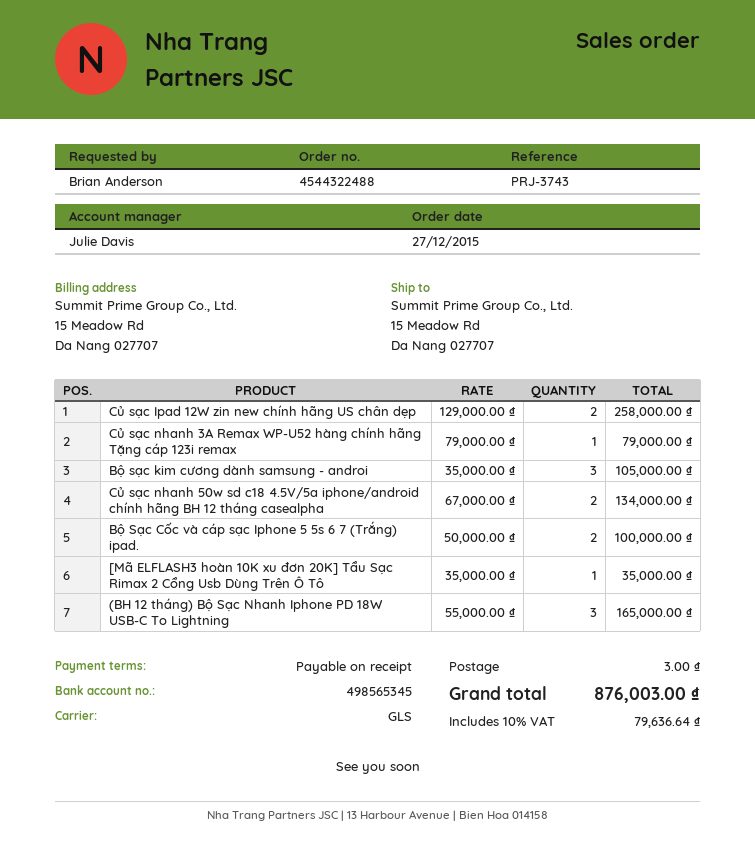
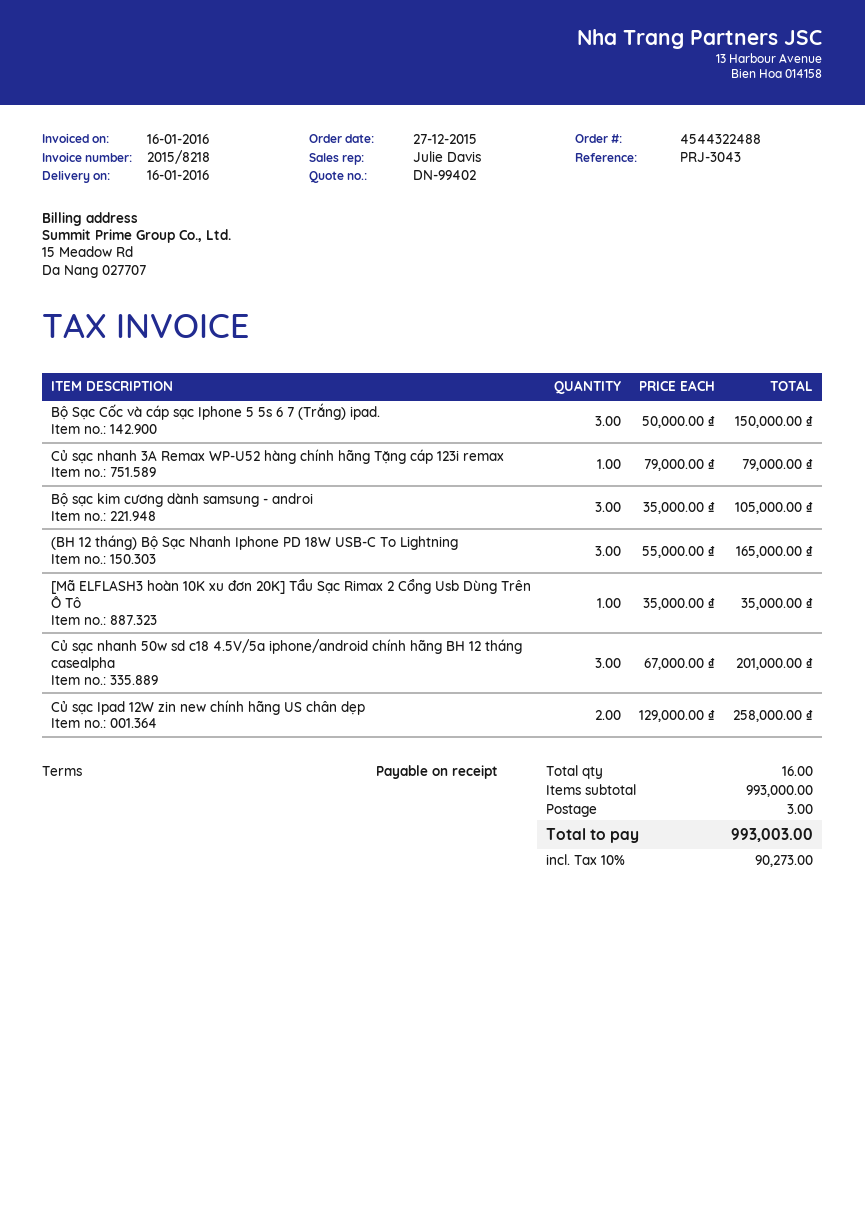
reference: PRJ-3743 -> PRJ-3043
Củ sạc nhanh 50w sd c18 4.5V/5a iphone/android chính hãng BH 12 tháng casealpha: 2 x 67000.00 = 134000.00 -> 3 x 67000.00 = 201000.00
Bộ Sạc Cốc và cáp sạc Iphone 5 5s 6 7 (Trắng) ipad.: 2 x 50000.00 = 100000.00 -> 3 x 50000.00 = 150000.00
tax: 10% = 79636.64 -> 10% = 90273.00
total: 876003.00 -> 993003.00

